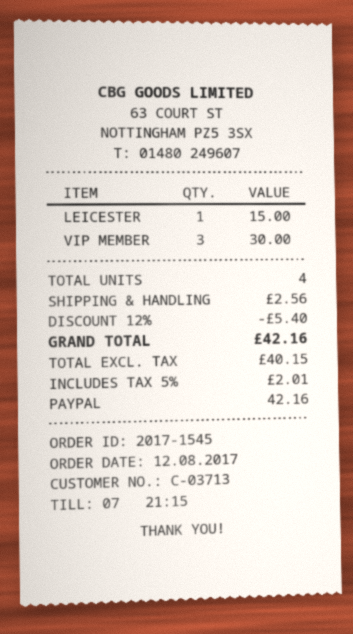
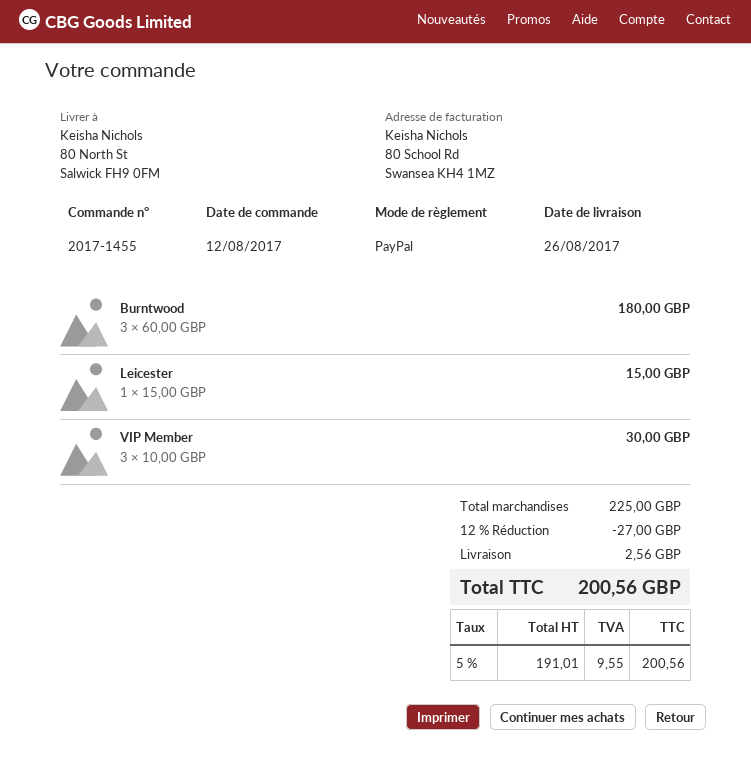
order number: 2017-1545 -> 2017-1455
Burntwood: none -> 3 for 180.00
discount: 12% = 5.40 -> 12% = 27.00
net: 40.15 -> 191.01
tax: 5% = 2.01 -> 5% = 9.55
total: 42.16 -> 200.56

